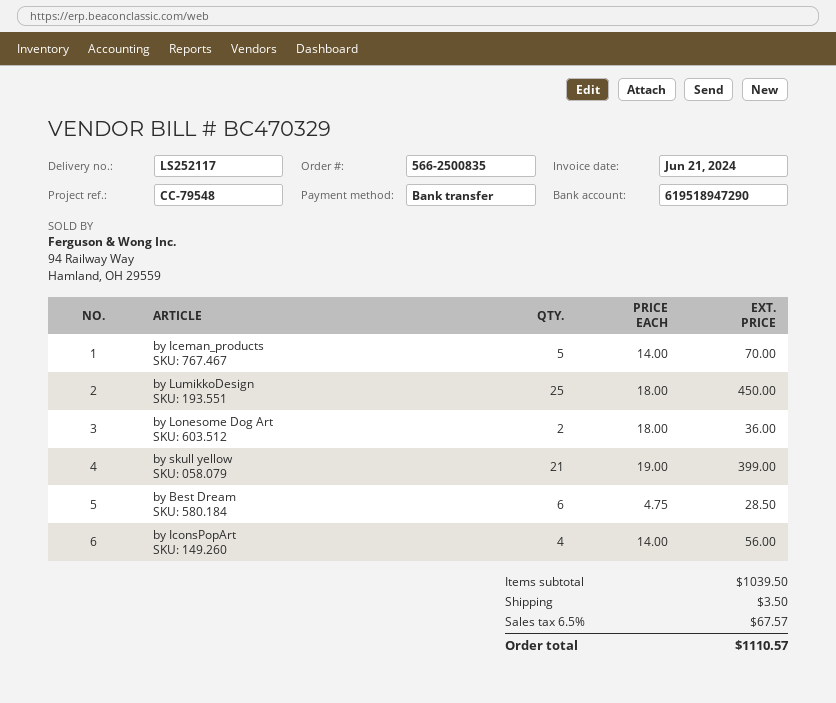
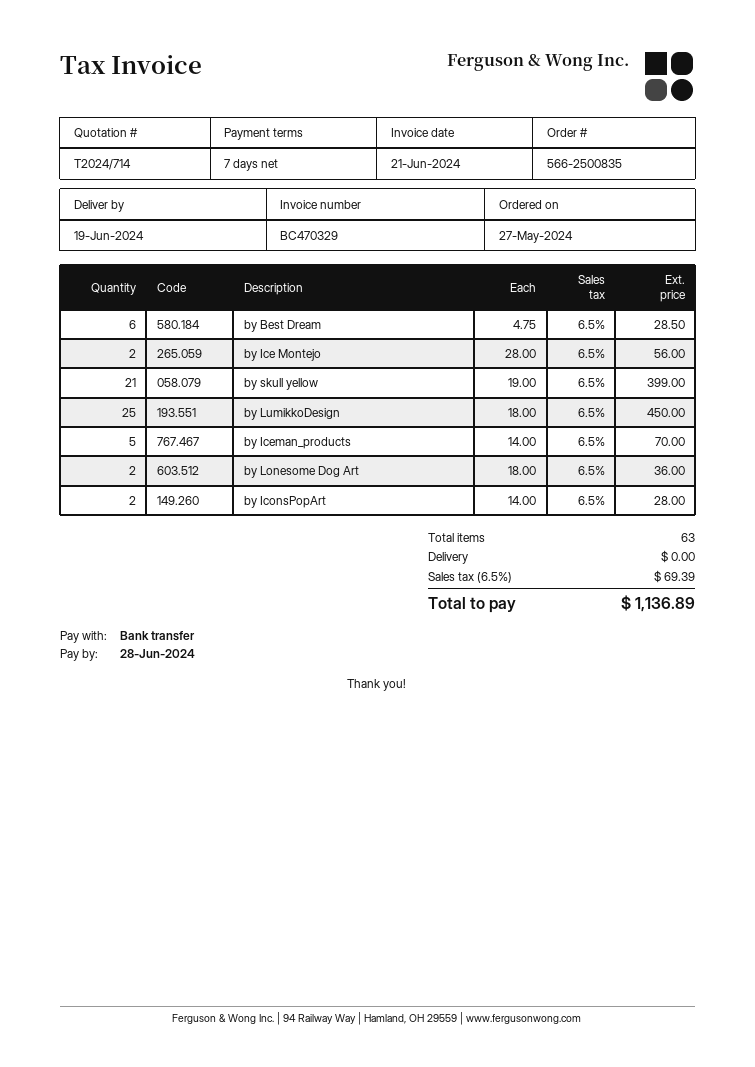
by IconsPopArt: 4 x 14.00 = 56.00 -> 2 x 14.00 = 28.00
by Ice Montejo: none -> 2 x 28.00 = 56.00
shipping: 3.50 -> 0.00
tax: 6.5% = 67.57 -> 6.5% = 69.39
total: 1110.57 -> 1136.89

